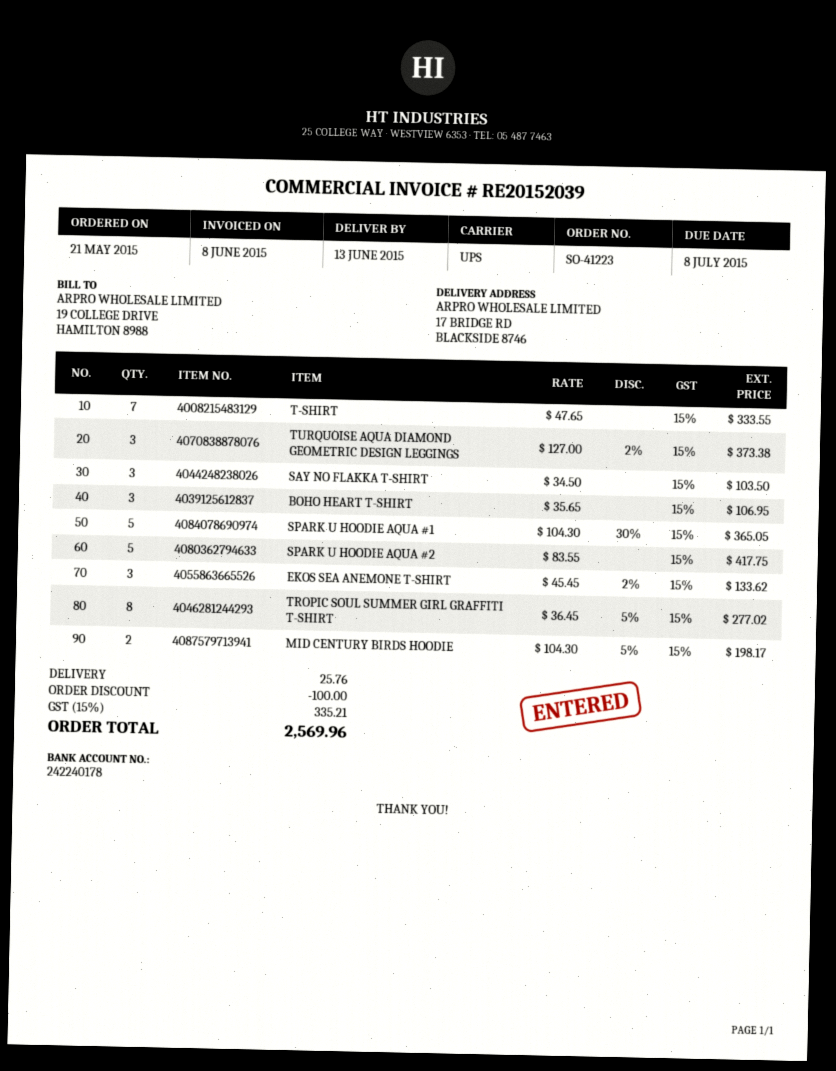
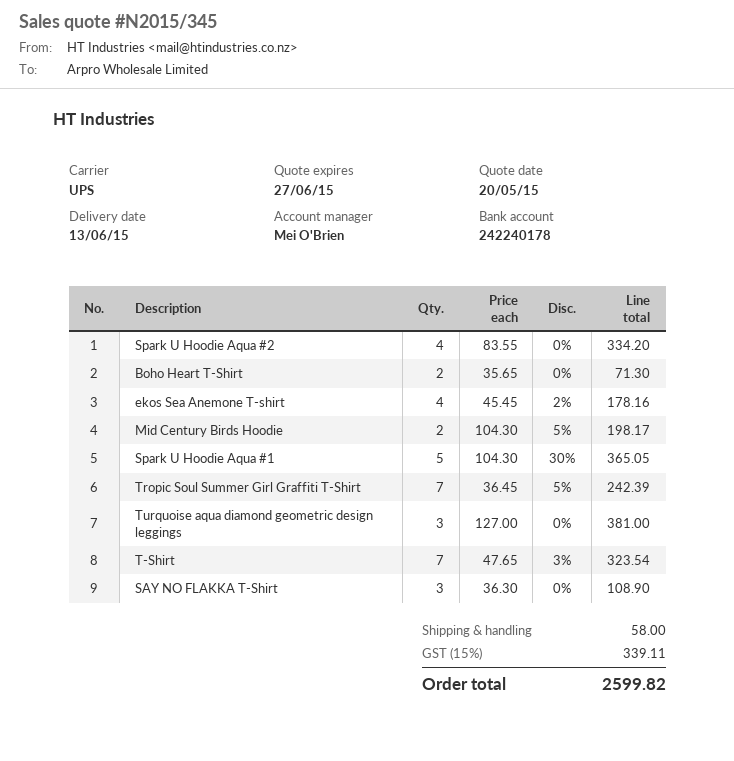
T-SHIRT: 7 x 47.65 = 333.55 -> 7 x 47.65 - 3% = 323.54
TURQUOISE AQUA DIAMOND GEOMETRIC DESIGN LEGGINGS: 3 x 127.00 - 2% = 373.38 -> 3 x 127.00 = 381.00
SAY NO FLAKKA T-SHIRT: 3 x 34.50 = 103.50 -> 3 x 36.30 = 108.90
BOHO HEART T-SHIRT: 3 x 35.65 = 106.95 -> 2 x 35.65 = 71.30
SPARK U HOODIE AQUA #2: 5 x 83.55 = 417.75 -> 4 x 83.55 = 334.20
EKOS SEA ANEMONE T-SHIRT: 3 x 45.45 - 2% = 133.62 -> 4 x 45.45 - 2% = 178.16
TROPIC SOUL SUMMER GIRL GRAFFITI T-SHIRT: 8 x 36.45 - 5% = 277.02 -> 7 x 36.45 - 5% = 242.39
discount: 100.00 -> none
shipping: 25.76 -> 58.00
tax: 15% = 335.21 -> 15% = 339.11
total: 2569.96 -> 2599.82

